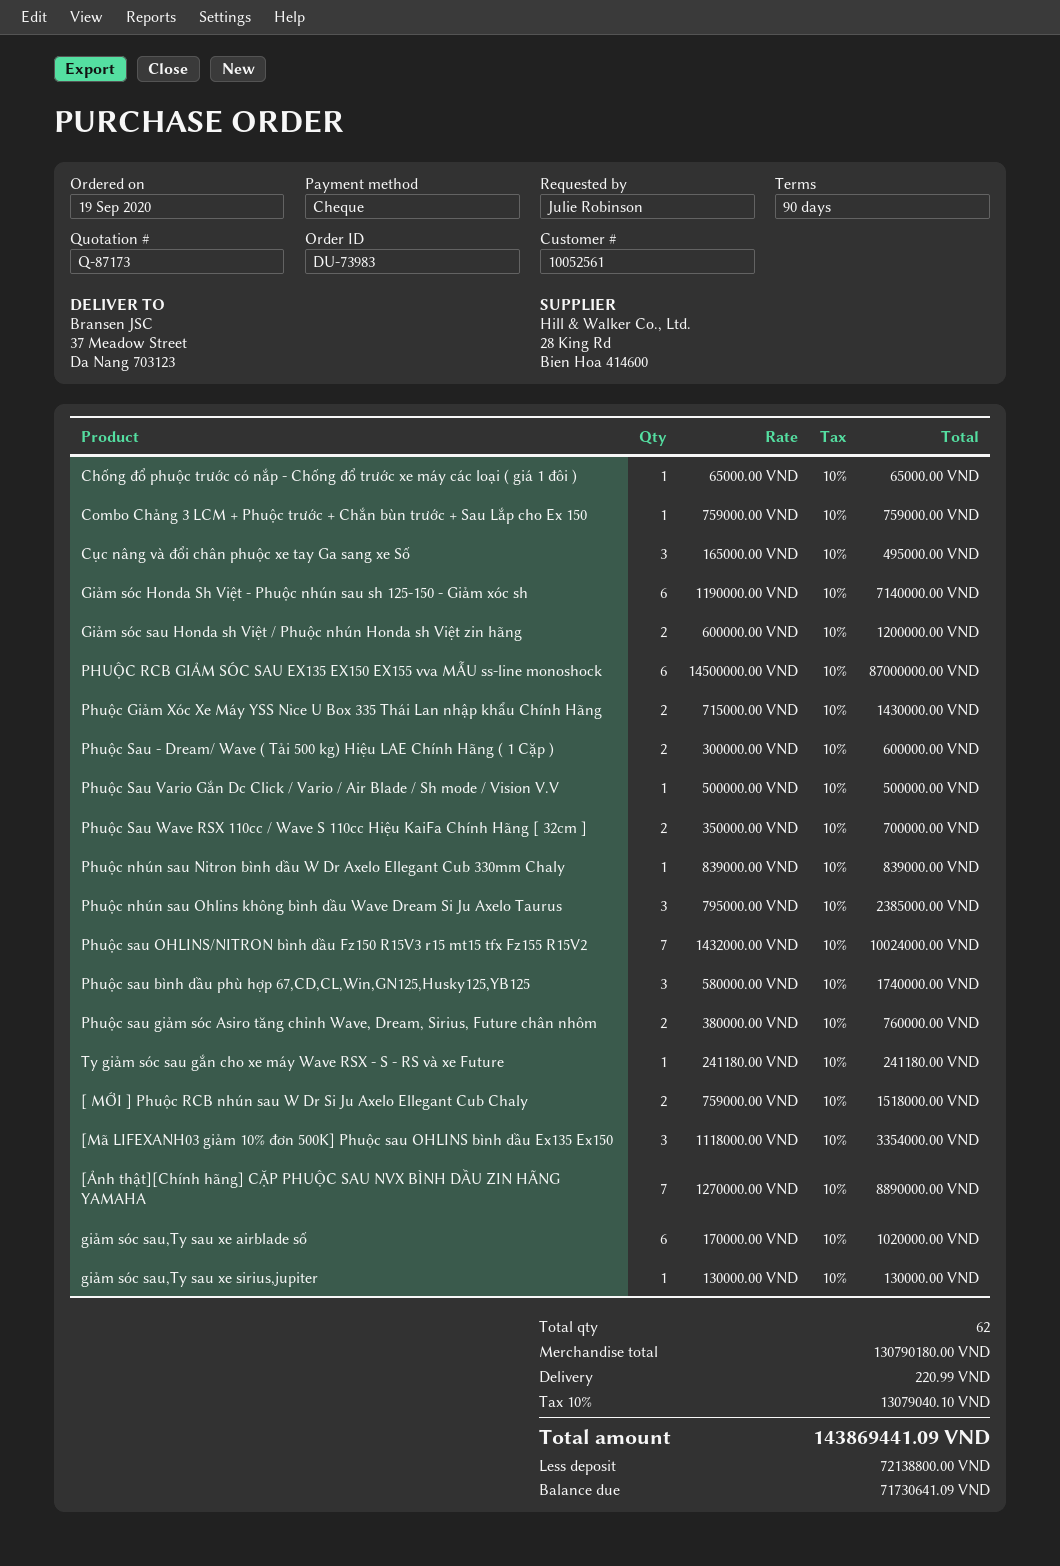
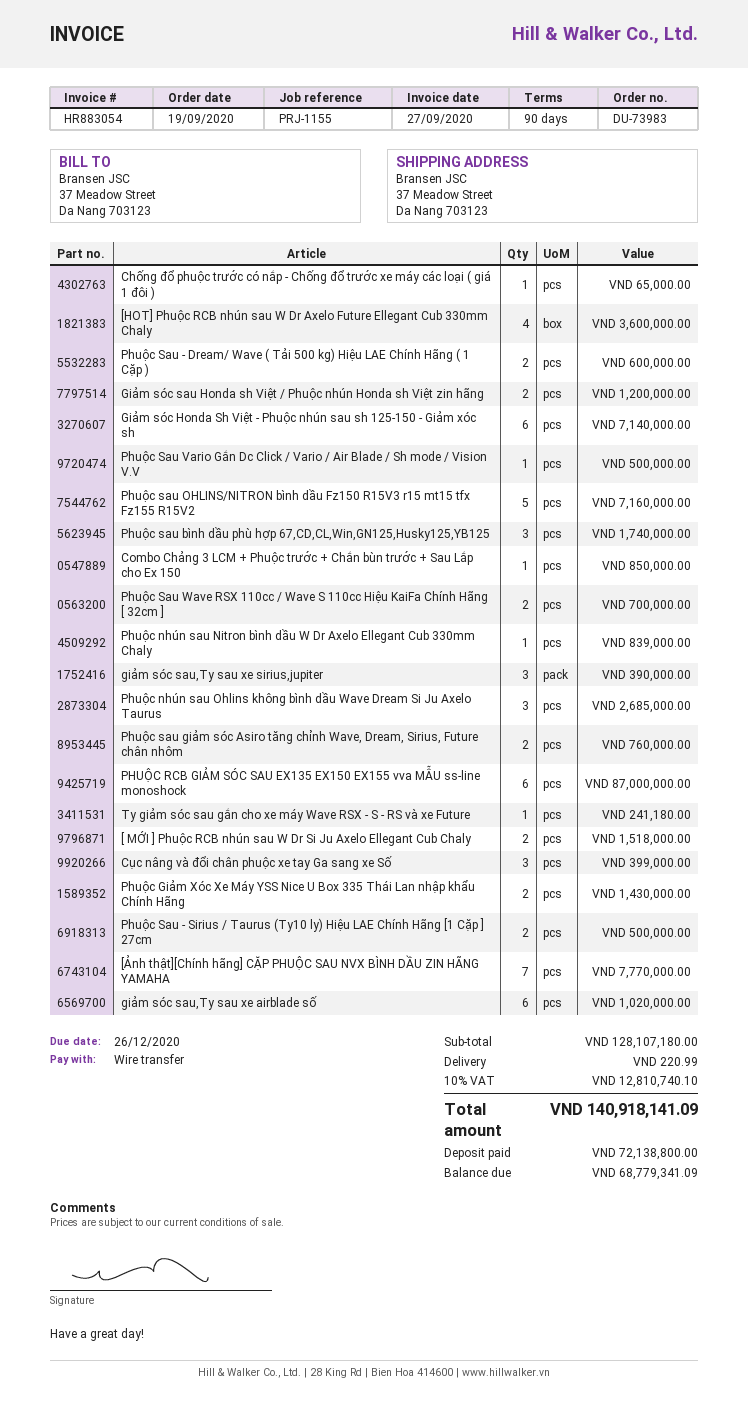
payment method: cheque -> bank transfer
Combo Chảng 3 LCM + Phuộc trước + Chắn bùn trước + Sau Lắp cho Ex 150: 1 for 759000.00 -> 1 for 850000.00
Cục nâng và đổi chân phuộc xe tay Ga sang xe Số: 3 for 495000.00 -> 3 for 399000.00
Phuộc nhún sau Ohlins không bình dầu Wave Dream Si Ju Axelo Taurus: 3 for 2385000.00 -> 3 for 2685000.00
Phuộc sau OHLINS/NITRON bình dầu Fz150 R15V3 r15 mt15 tfx Fz155 R15V2: 7 for 10024000.00 -> 5 for 7160000.00
[Mã LIFEXANH03 giảm 10% đơn 500K] Phuộc sau OHLINS bình dầu Ex135 Ex150: 3 for 3354000.00 -> none
[Ảnh thật][Chính hãng] CẶP PHUỘC SAU NVX BÌNH DẦU ZIN HÃNG YAMAHA: 7 for 8890000.00 -> 7 for 7770000.00
giảm sóc sau,Ty sau xe sirius,jupiter: 1 for 130000.00 -> 3 for 390000.00
[HOT] Phuộc RCB nhún sau W Dr Axelo Future Ellegant Cub 330mm Chaly: none -> 4 for 3600000.00
Phuộc Sau - Sirius / Taurus (Ty10 ly) Hiệu LAE Chính Hãng [1 Cặp ] 27cm: none -> 2 for 500000.00
subtotal: 130790180.00 -> 128107180.00
tax: 10% = 13079040.10 -> 10% = 12810740.10
total: 143869441.09 -> 140918141.09
balance: 71730641.09 -> 68779341.09

